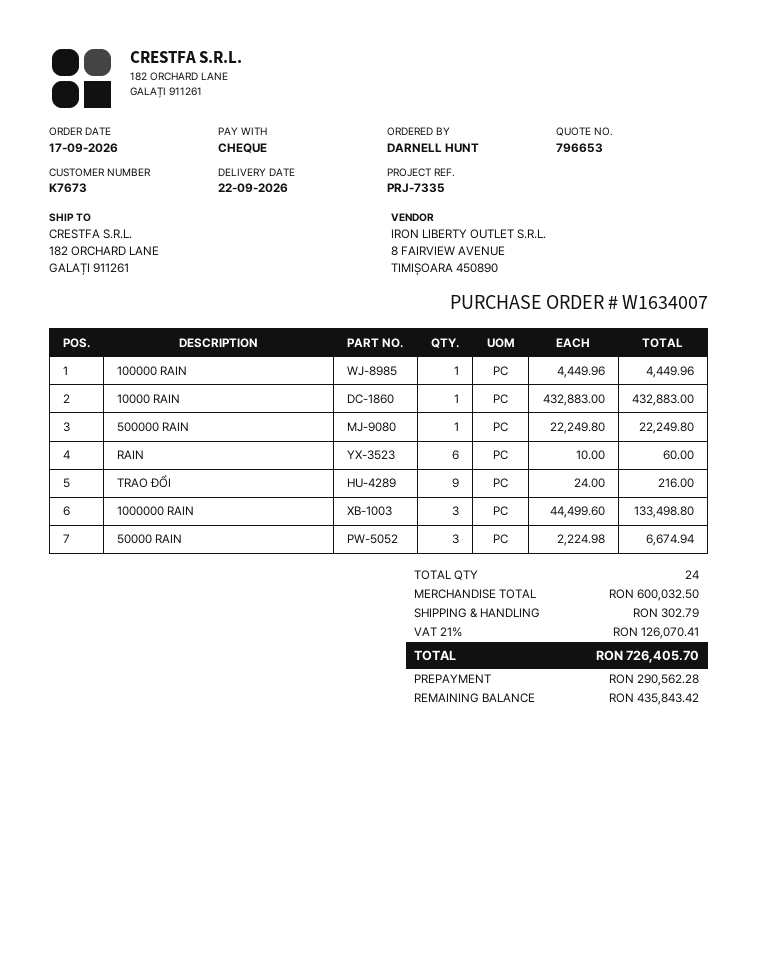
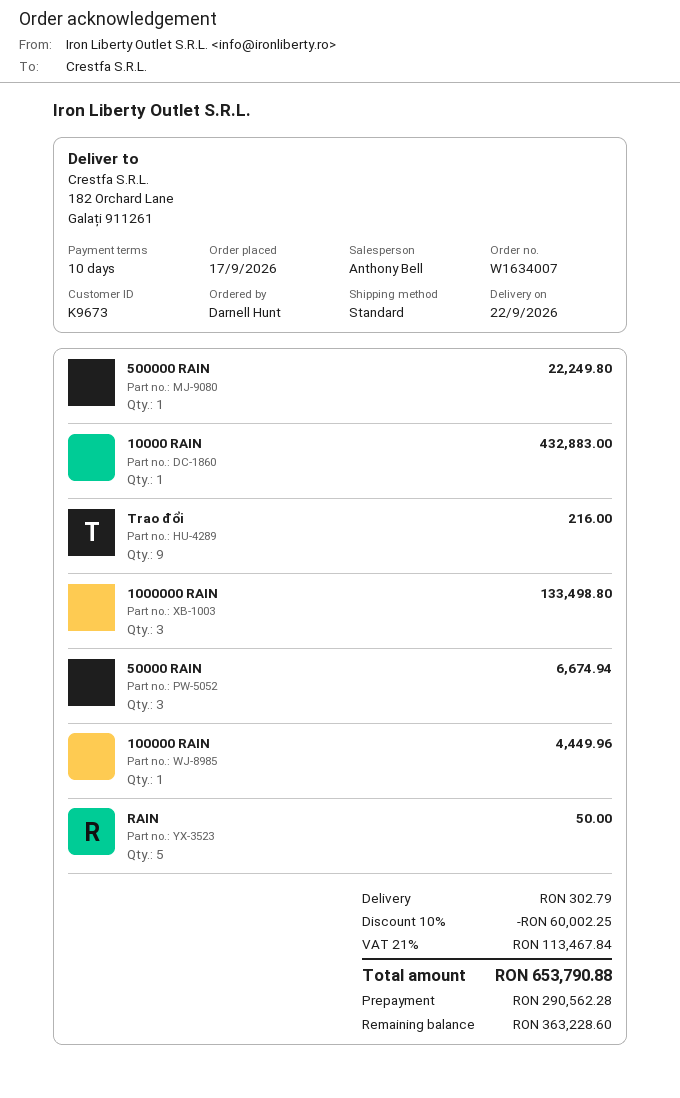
customer number: K7673 -> K9673
RAIN: 6 for 60.00 -> 5 for 50.00
discount: none -> 10% = 60002.25
tax: 21% = 126070.41 -> 21% = 113467.84
total: 726405.70 -> 653790.88
balance: 435843.42 -> 363228.60

